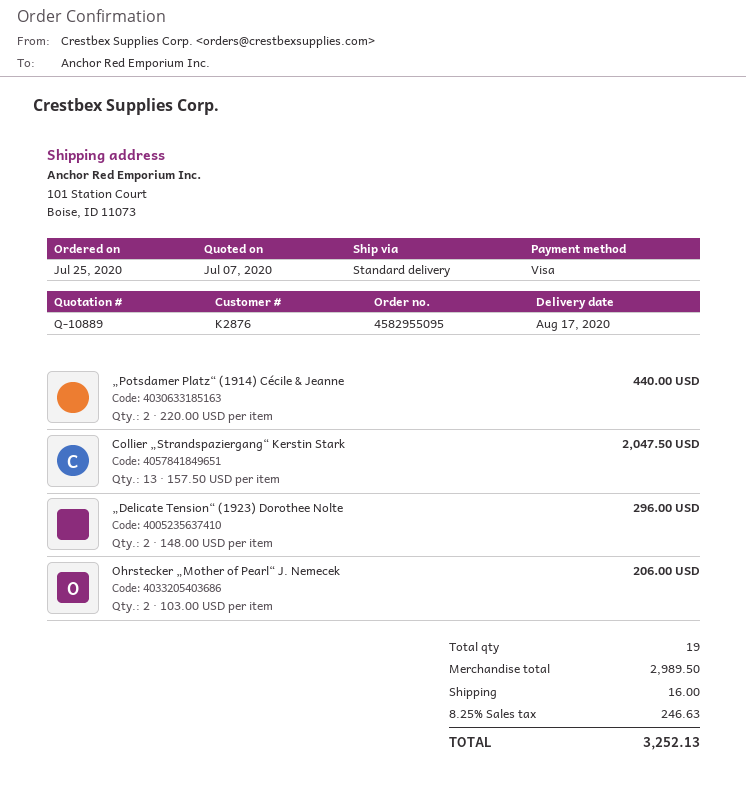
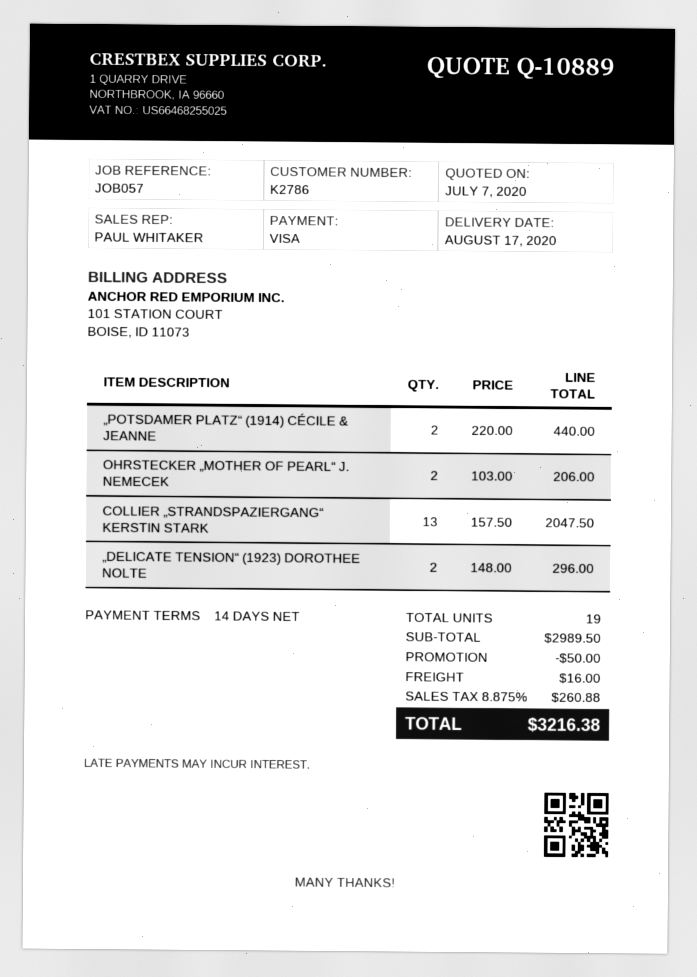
customer number: K2876 -> K2786
discount: none -> 50.00
tax: 8.25% = 246.63 -> 8.875% = 260.88
total: 3252.13 -> 3216.38

